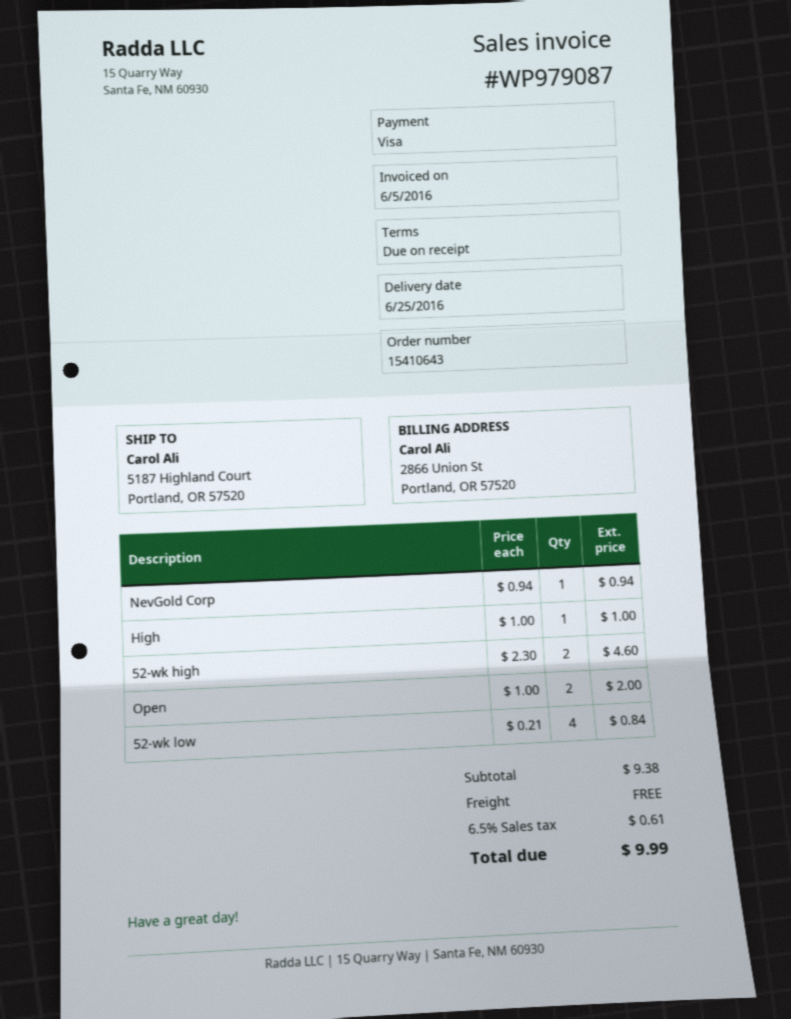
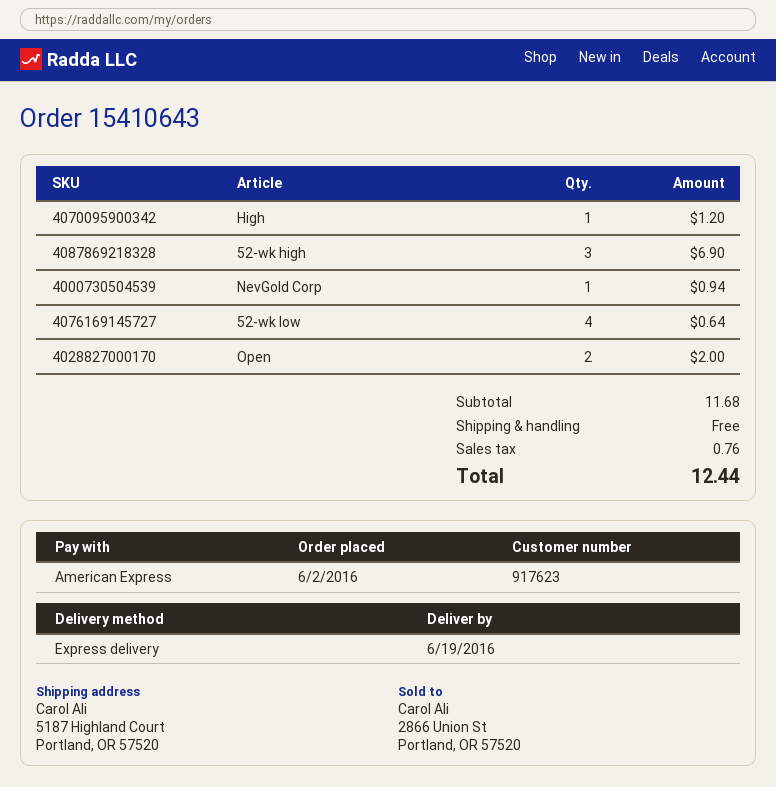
delivery date: 2016-06-25 -> 2016-06-19
payment method: Visa -> American Express
High: 1 for 1.00 -> 1 for 1.20
52-wk high: 2 for 4.60 -> 3 for 6.90
52-wk low: 4 for 0.84 -> 4 for 0.64
subtotal: 9.38 -> 11.68
tax: 0.61 -> 0.76
total: 9.99 -> 12.44

